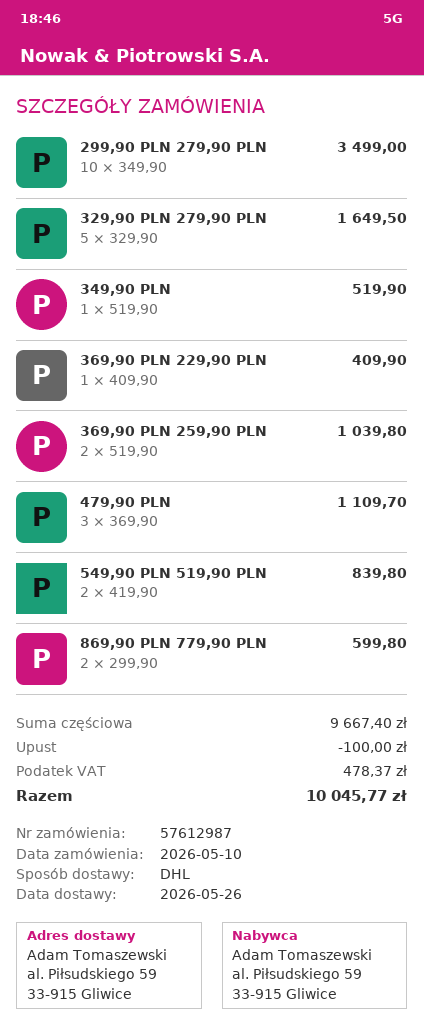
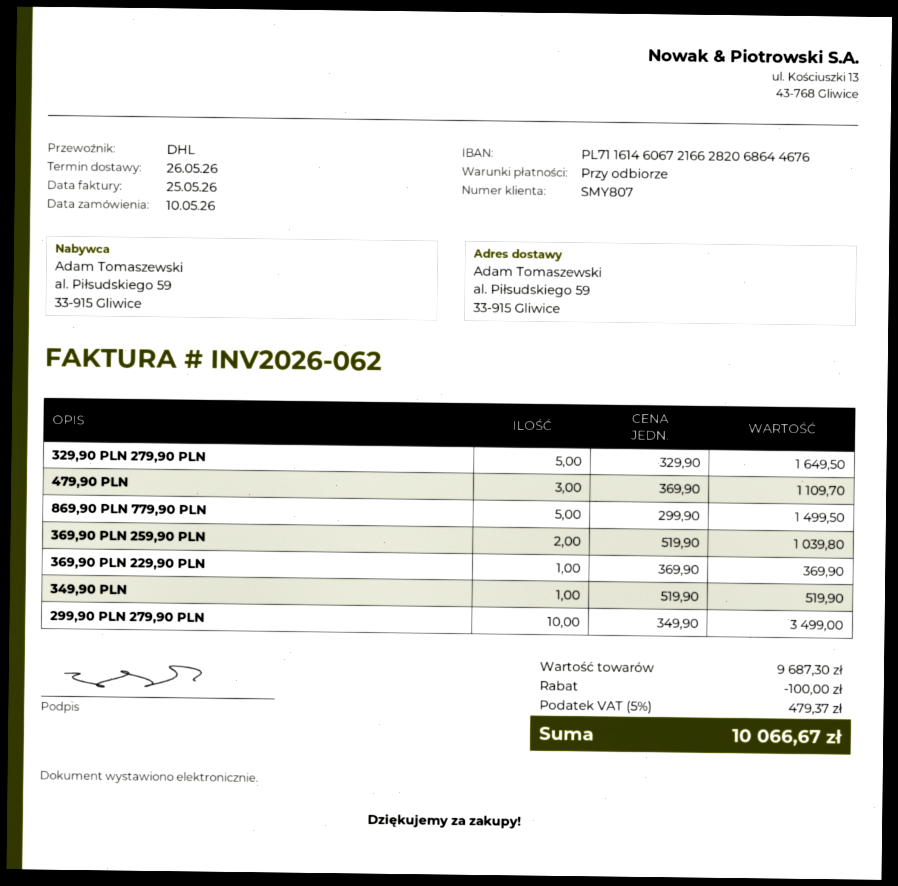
369,90 PLN 229,90 PLN: 1 x 409.90 = 409.90 -> 1 x 369.90 = 369.90
549,90 PLN 519,90 PLN: 2 x 419.90 = 839.80 -> none
869,90 PLN 779,90 PLN: 2 x 299.90 = 599.80 -> 5 x 299.90 = 1499.50
subtotal: 9667.40 -> 9687.30
tax: 478.37 -> 479.37
total: 10045.77 -> 10066.67

